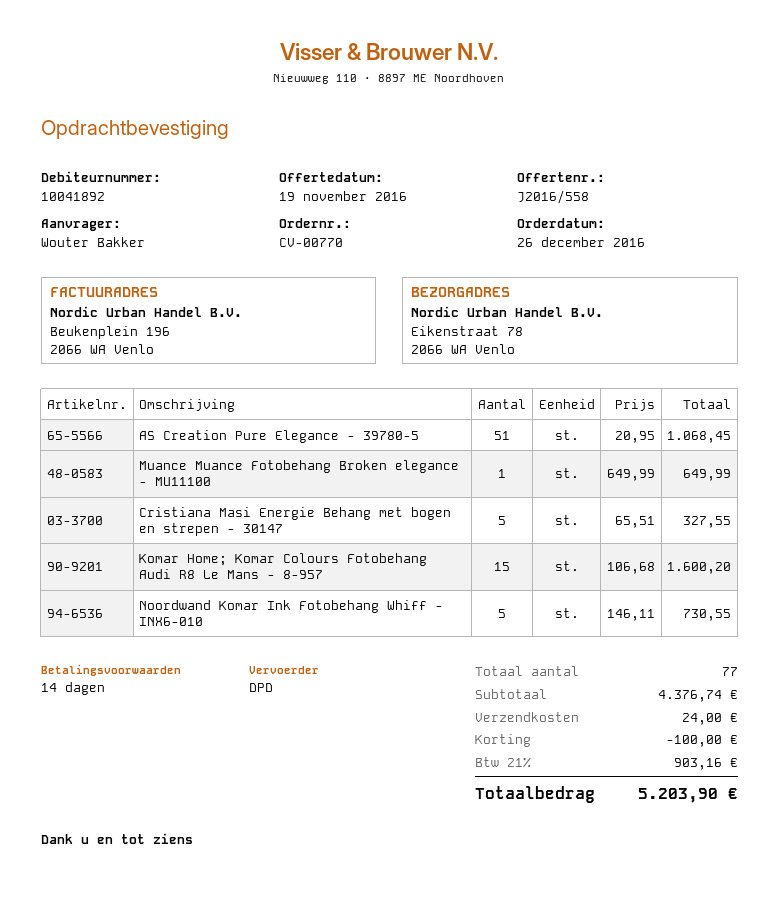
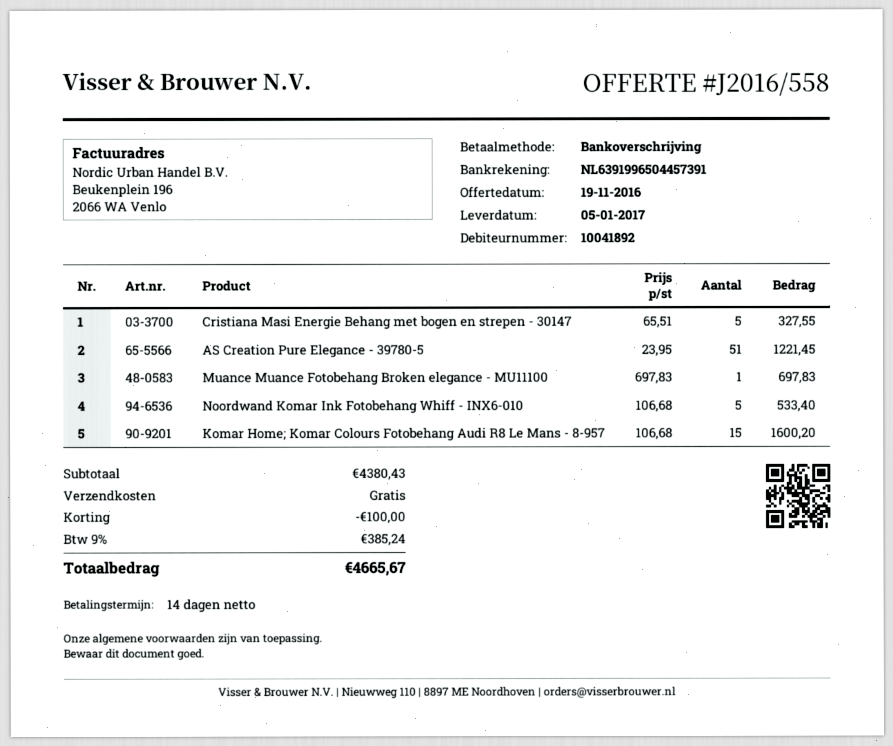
AS Creation Pure Elegance - 39780-5: 51 x 20.95 = 1068.45 -> 51 x 23.95 = 1221.45
Muance Muance Fotobehang Broken elegance - MU11100: 1 x 649.99 = 649.99 -> 1 x 697.83 = 697.83
Noordwand Komar Ink Fotobehang Whiff - INX6-010: 5 x 146.11 = 730.55 -> 5 x 106.68 = 533.40
subtotal: 4376.74 -> 4380.43
shipping: 24.00 -> 0.00
tax: 21% = 903.16 -> 9% = 385.24
total: 5203.90 -> 4665.67

